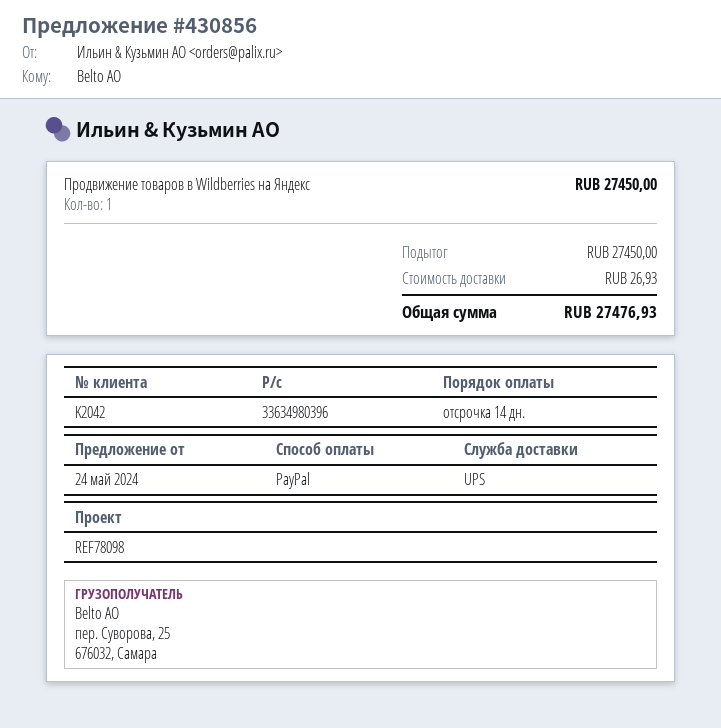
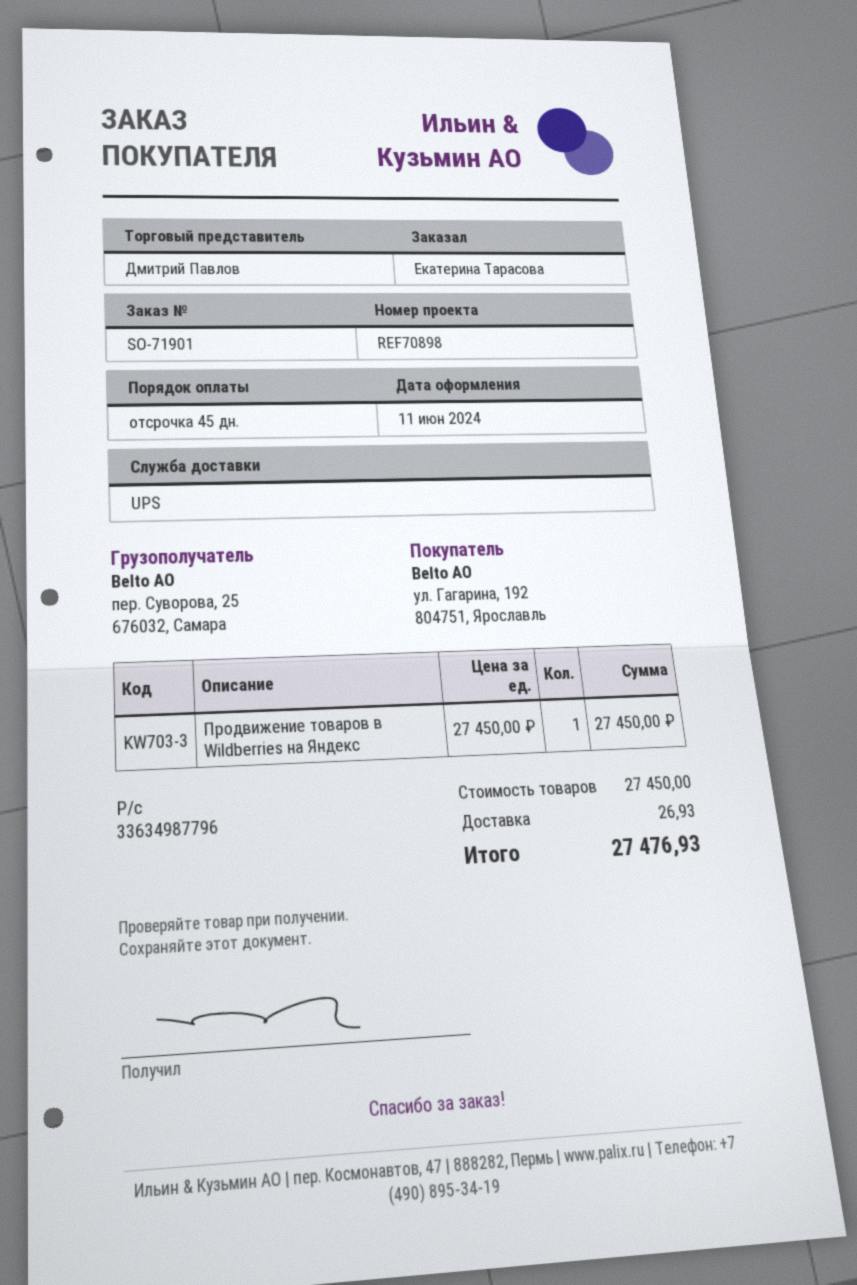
payment terms: 14 days -> 45 days
reference: REF78098 -> REF70898
bank account: 33634980396 -> 33634987796

